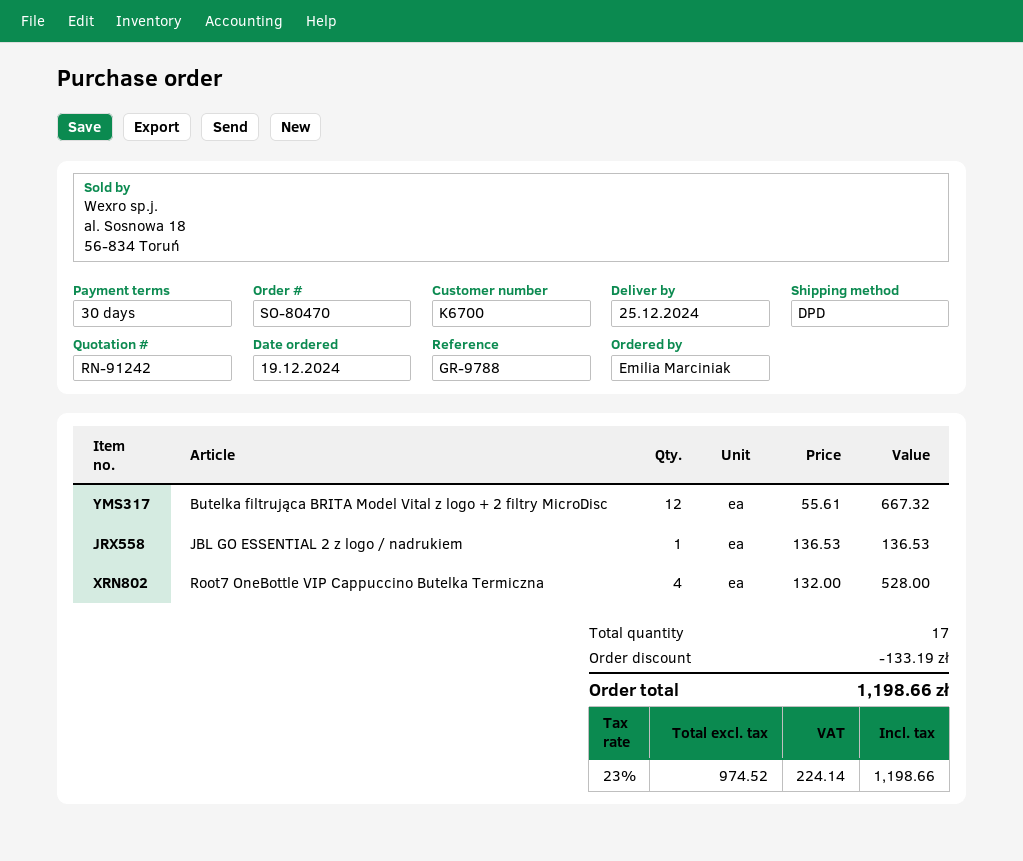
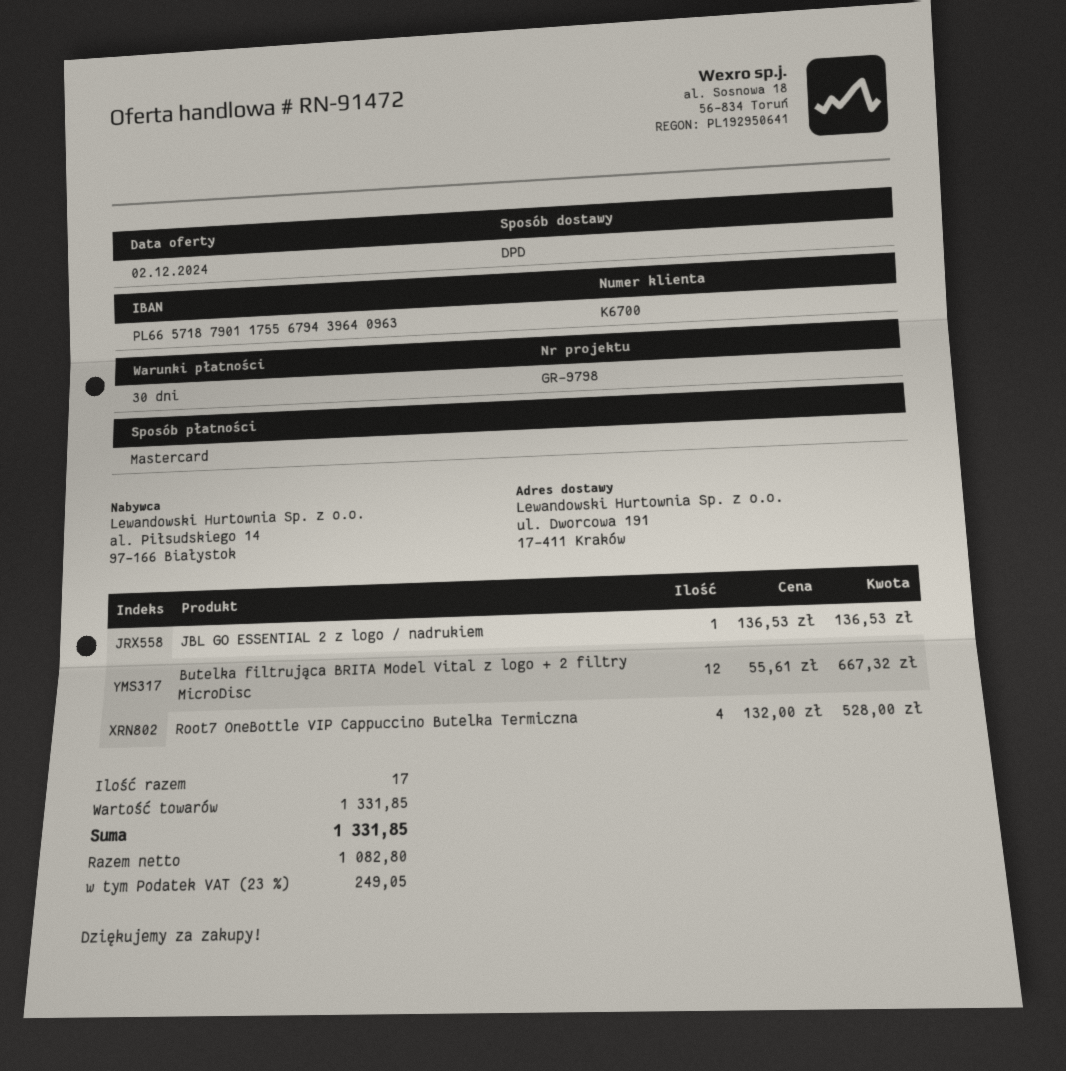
quote number: RN-91242 -> RN-91472
reference: GR-9788 -> GR-9798
discount: 133.19 -> none
net: 974.52 -> 1082.80
tax: 23% = 224.14 -> 23% = 249.05
total: 1198.66 -> 1331.85

